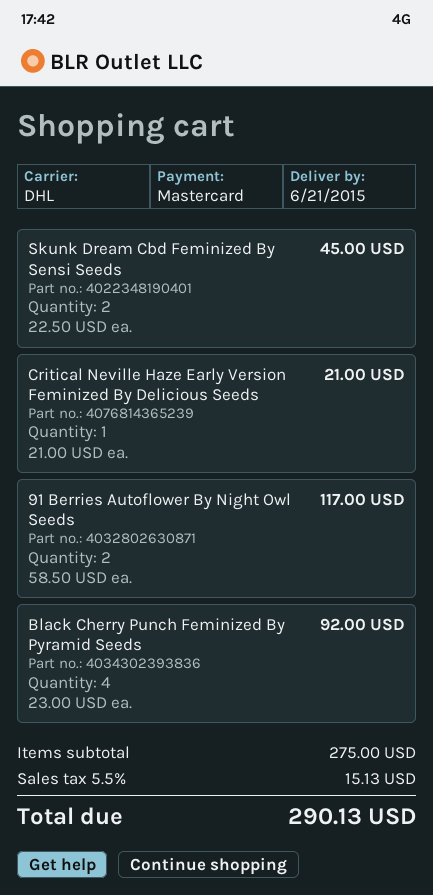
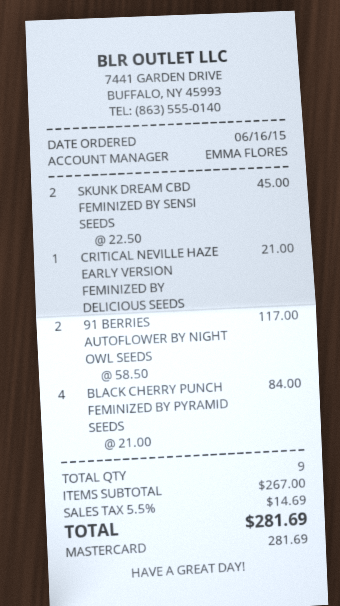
Black Cherry Punch Feminized By Pyramid Seeds: 4 x 23.00 = 92.00 -> 4 x 21.00 = 84.00
subtotal: 275.00 -> 267.00
tax: 5.5% = 15.13 -> 5.5% = 14.69
total: 290.13 -> 281.69

